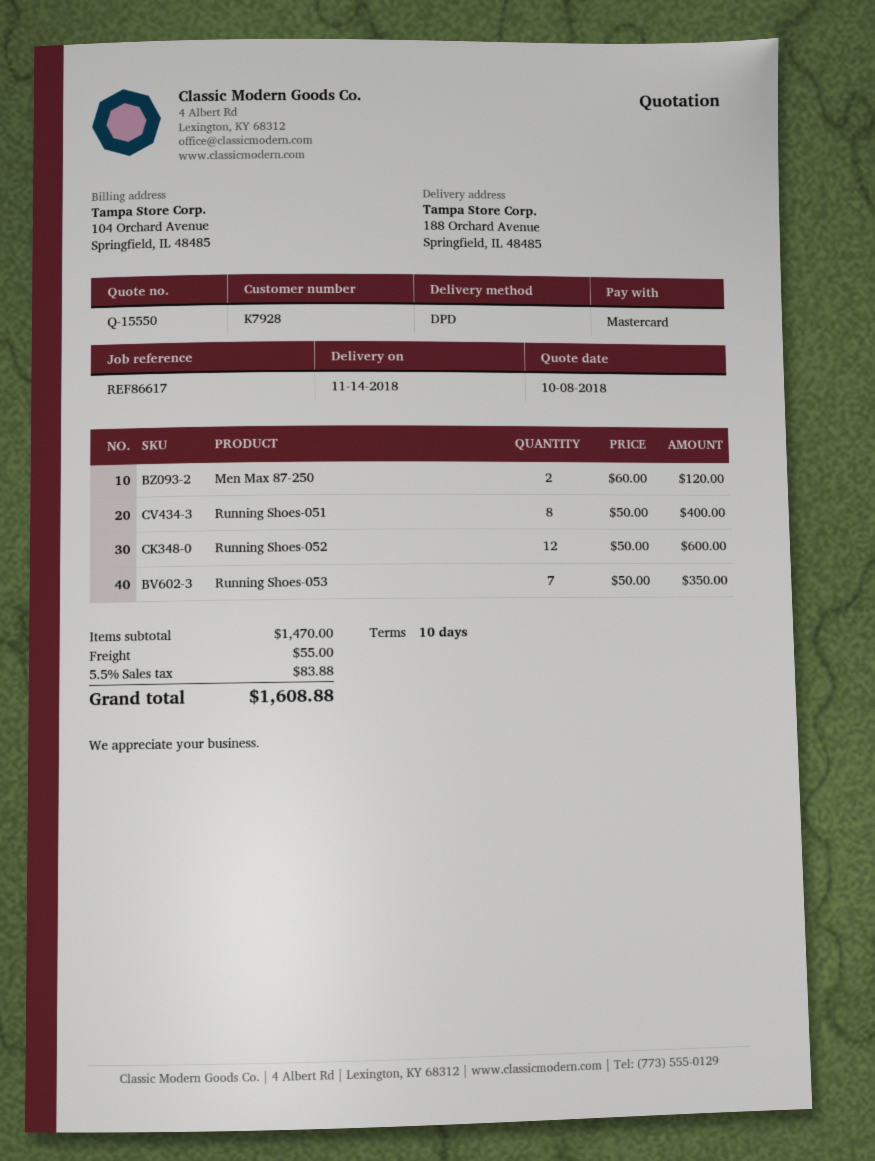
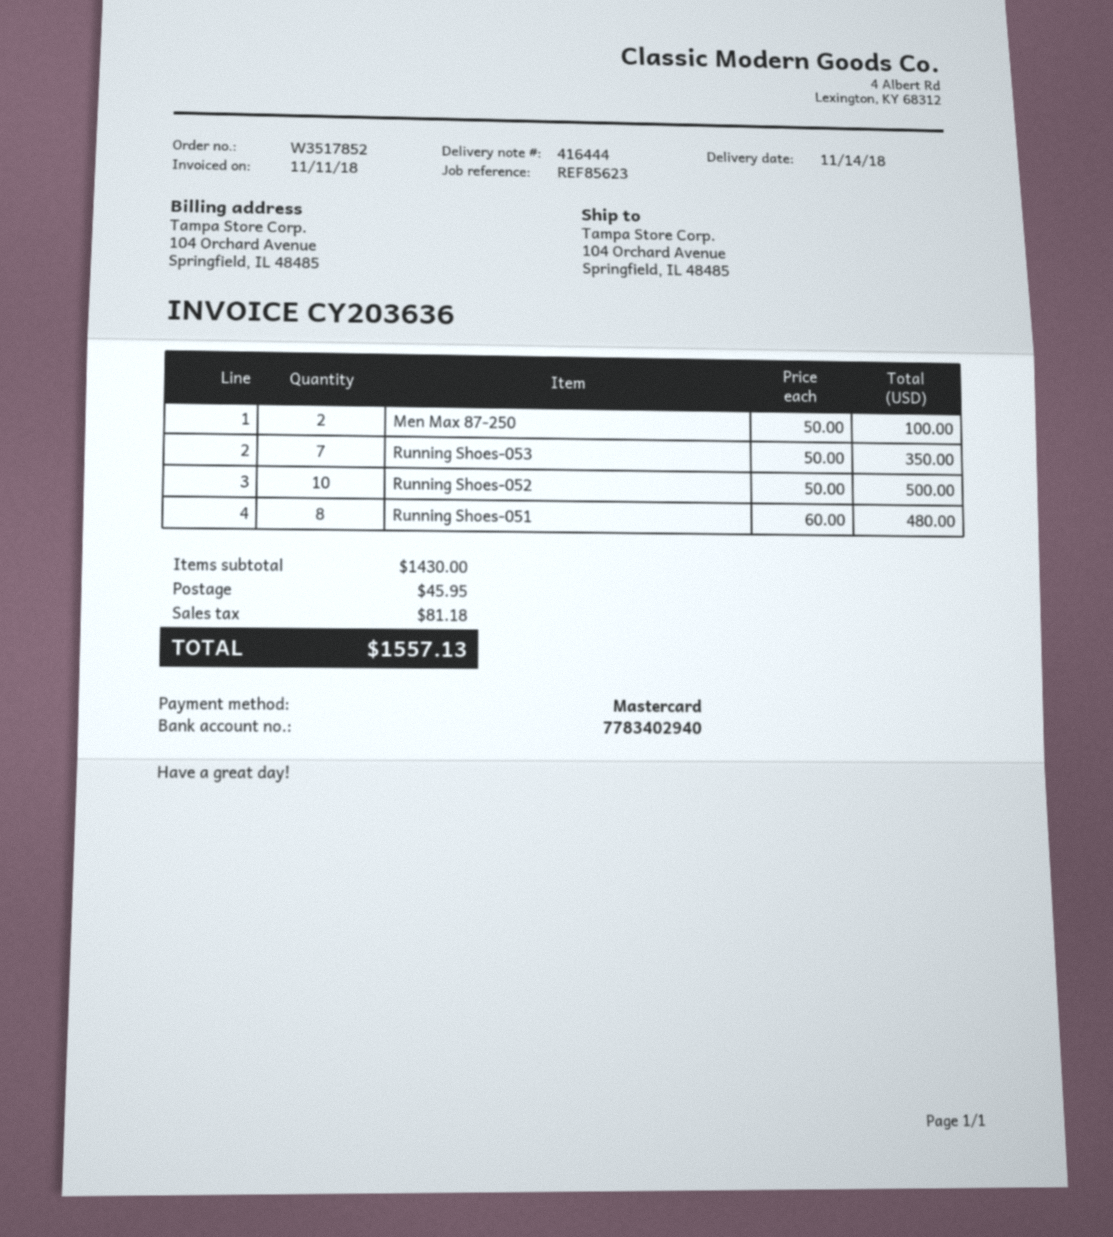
reference: REF86617 -> REF85623
ship to: 188 Orchard Avenue, Springfield, IL 48485 -> 104 Orchard Avenue, Springfield, IL 48485
Men Max 87-250: 2 x 60.00 = 120.00 -> 2 x 50.00 = 100.00
Running Shoes-051: 8 x 50.00 = 400.00 -> 8 x 60.00 = 480.00
Running Shoes-052: 12 x 50.00 = 600.00 -> 10 x 50.00 = 500.00
subtotal: 1470.00 -> 1430.00
shipping: 55.00 -> 45.95
tax: 83.88 -> 81.18
total: 1608.88 -> 1557.13

